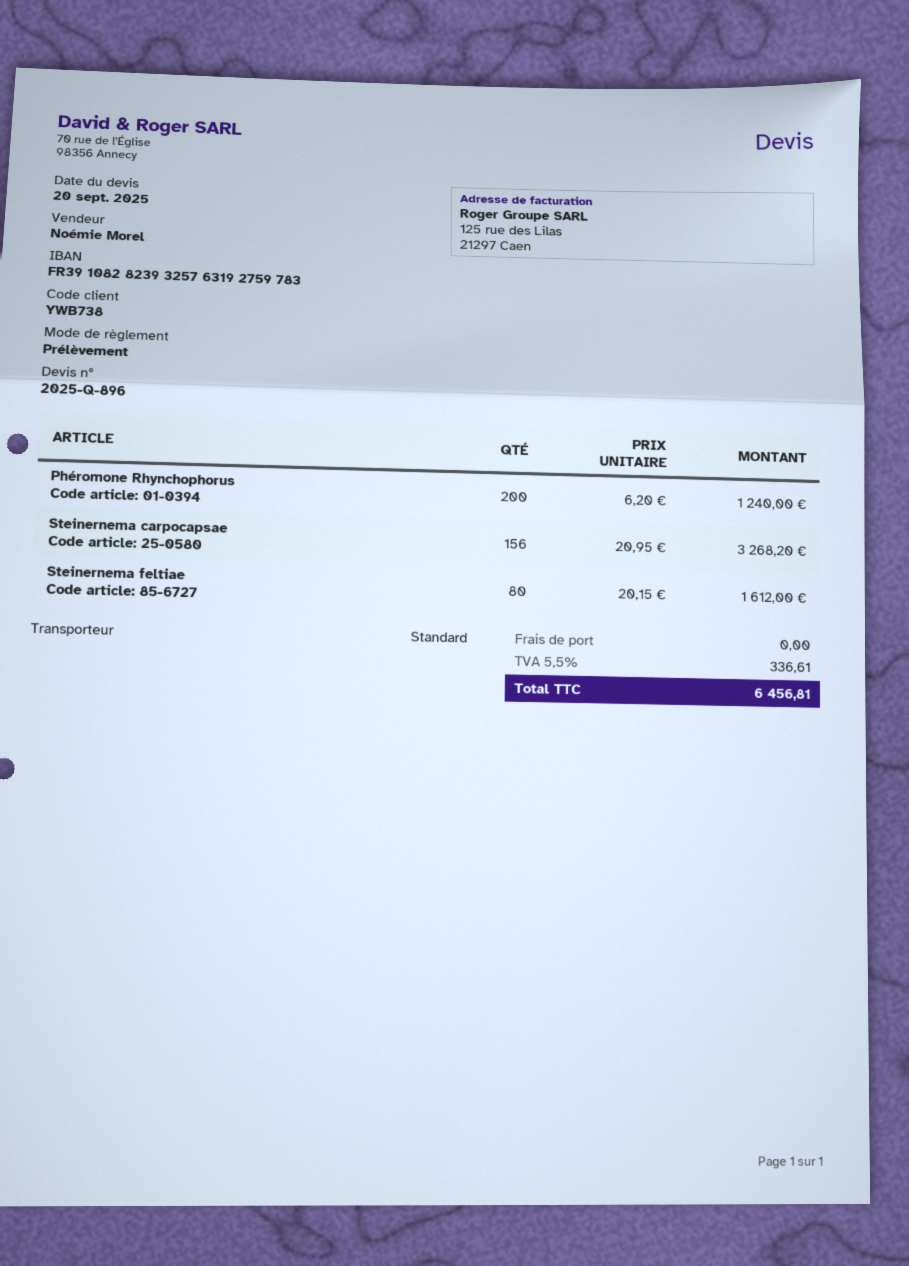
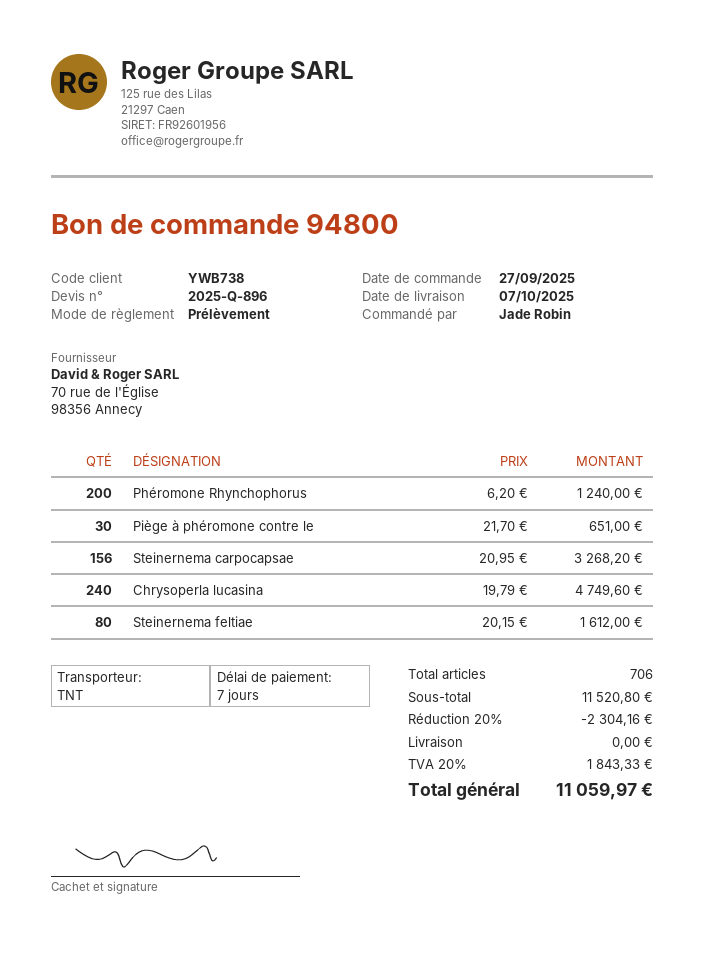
shipping method: standard -> TNT
Piège à phéromone contre le: none -> 30 x 21.70 = 651.00
Chrysoperla lucasina: none -> 240 x 19.79 = 4749.60
discount: none -> 20% = 2304.16
tax: 5.5% = 336.61 -> 20% = 1843.33
total: 6456.81 -> 11059.97

